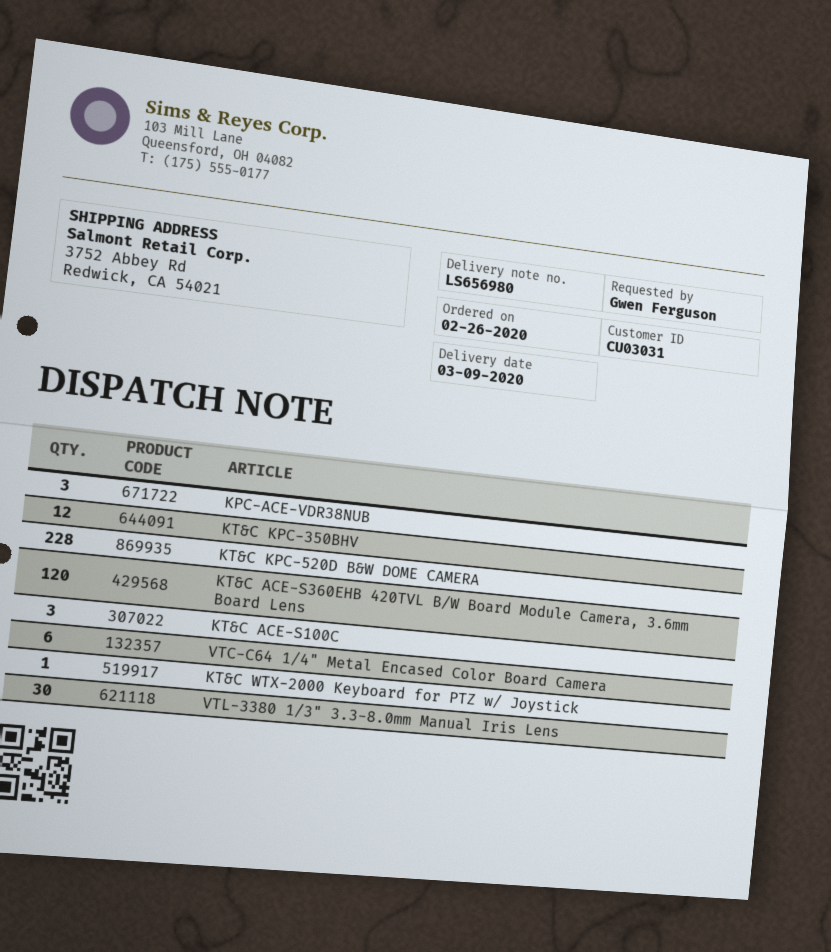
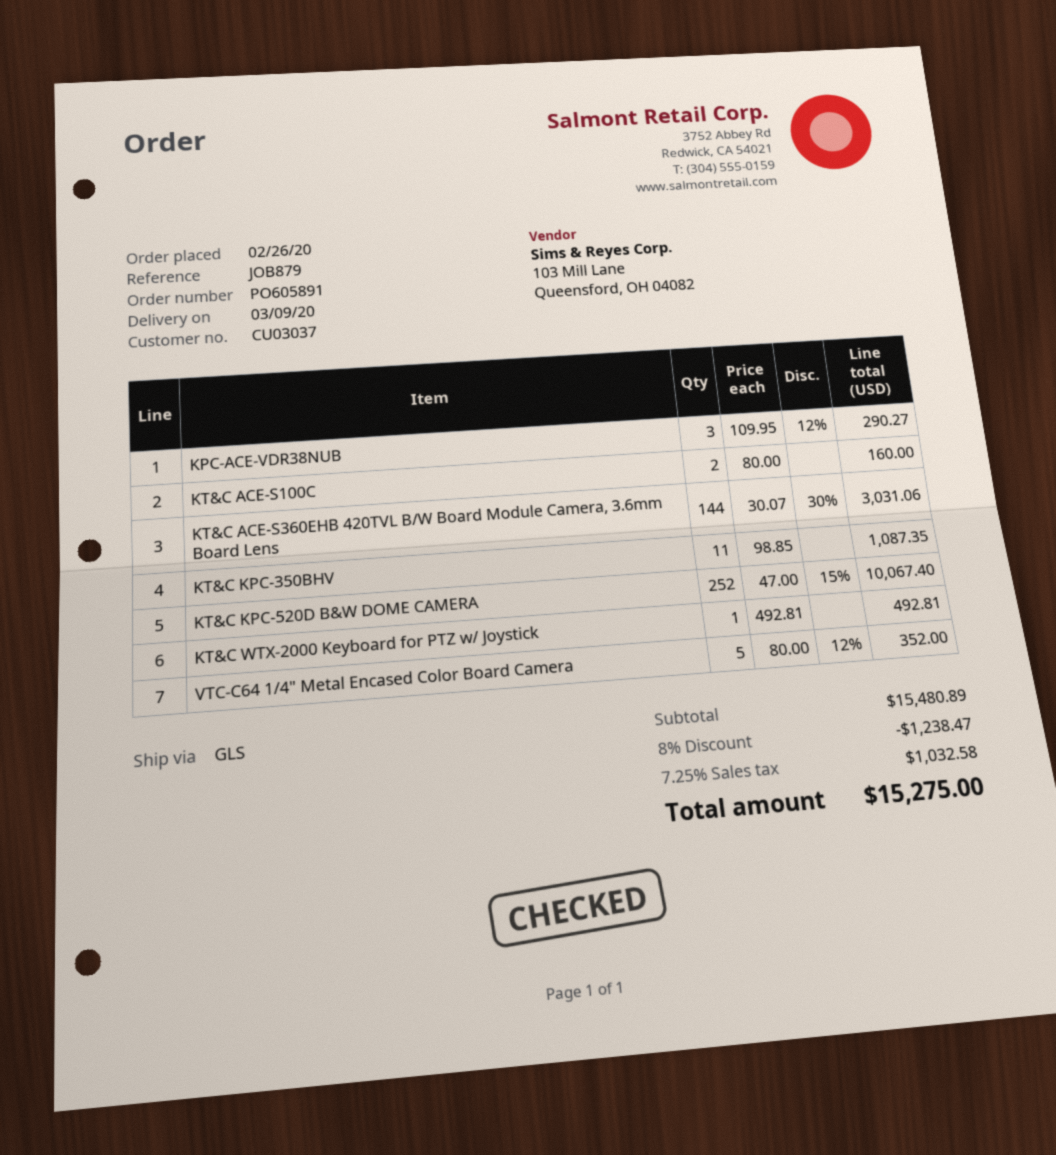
customer number: CU03031 -> CU03037
KT&C KPC-350BHV: 12 -> 11
KT&C KPC-520D B&W DOME CAMERA: 228 -> 252
KT&C ACE-S360EHB 420TVL B/W Board Module Camera, 3.6mm Board Lens: 120 -> 144
KT&C ACE-S100C: 3 -> 2
VTC-C64 1/4" Metal Encased Color Board Camera: 6 -> 5
VTL-3380 1/3" 3.3-8.0mm Manual Iris Lens: 30 -> none

